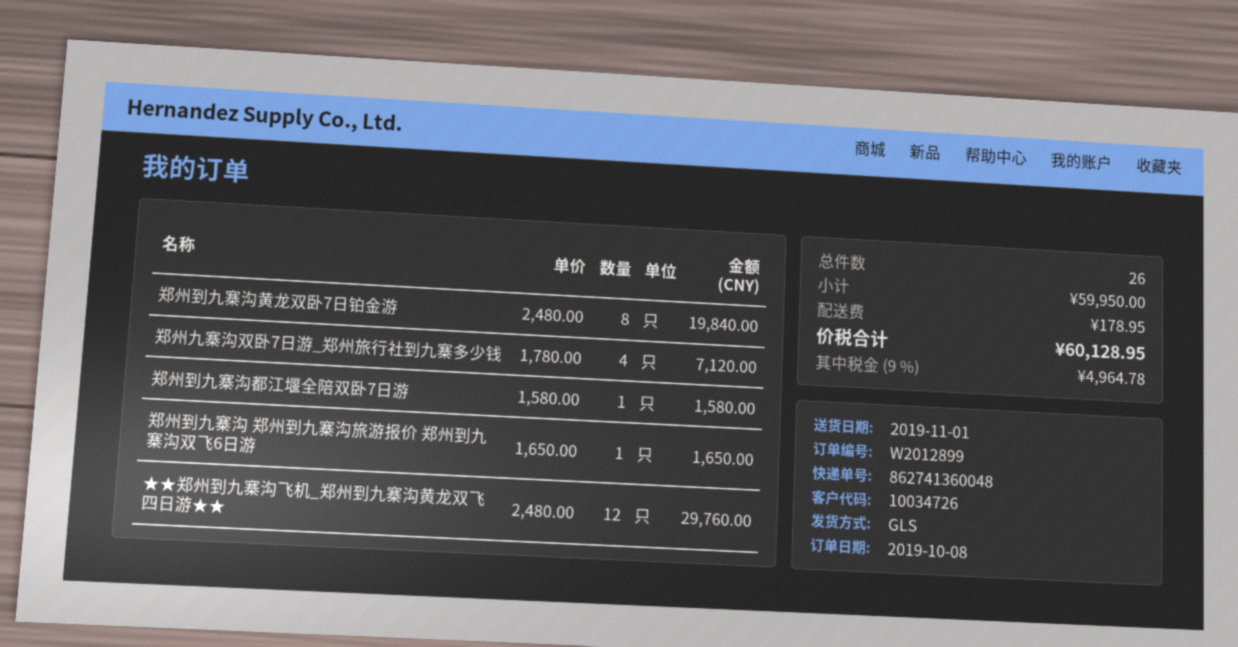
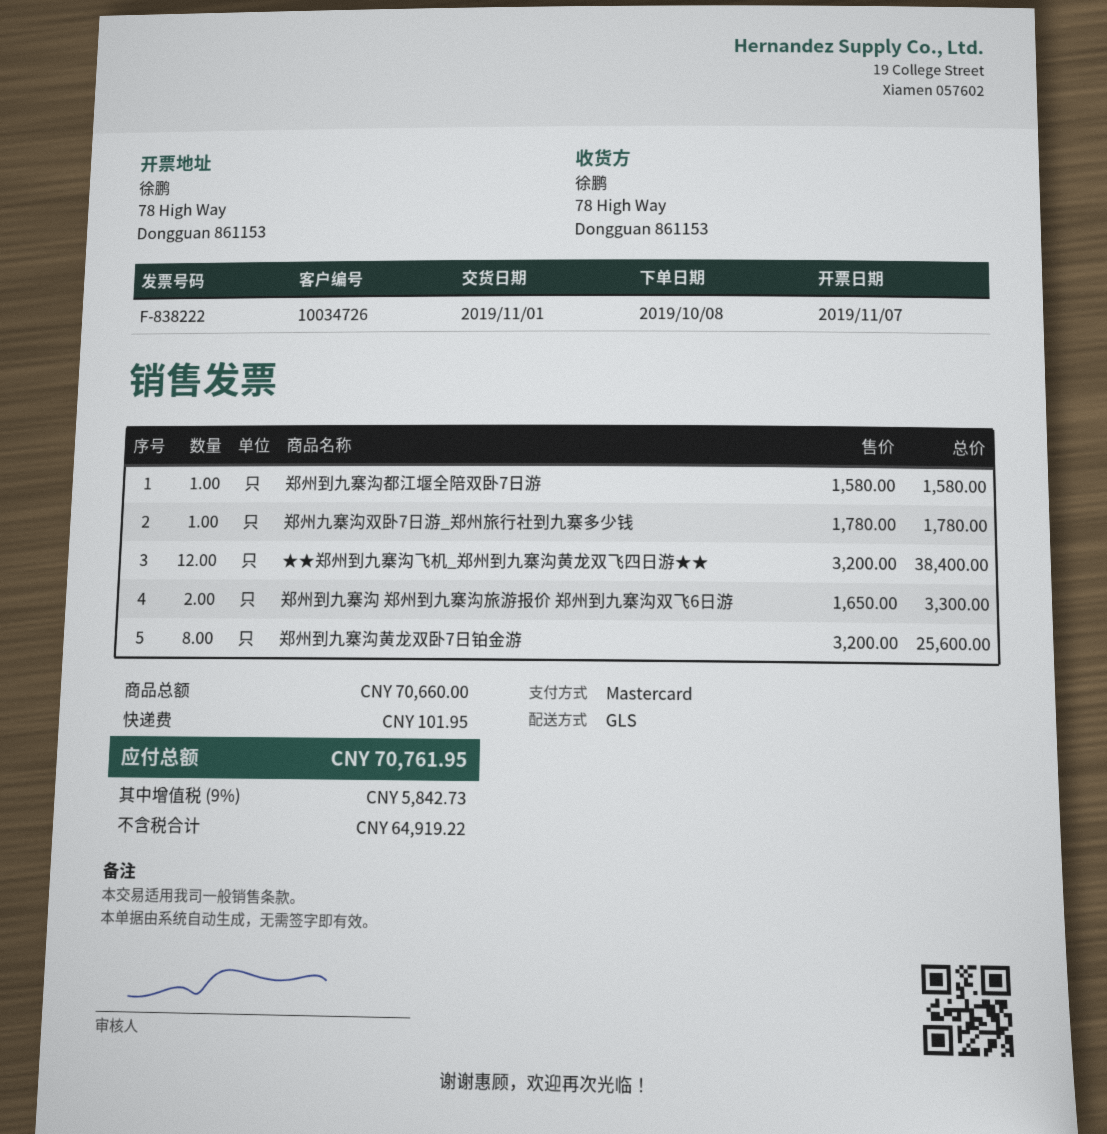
郑州到九寨沟黄龙双卧7日铂金游: 8 x 2480.00 = 19840.00 -> 8 x 3200.00 = 25600.00
郑州九寨沟双卧7日游_郑州旅行社到九寨多少钱: 4 x 1780.00 = 7120.00 -> 1 x 1780.00 = 1780.00
郑州到九寨沟 郑州到九寨沟旅游报价 郑州到九寨沟双飞6日游: 1 x 1650.00 = 1650.00 -> 2 x 1650.00 = 3300.00
★★郑州到九寨沟飞机_郑州到九寨沟黄龙双飞四日游★★: 12 x 2480.00 = 29760.00 -> 12 x 3200.00 = 38400.00
subtotal: 59950.00 -> 70660.00
shipping: 178.95 -> 101.95
tax: 9% = 4964.78 -> 9% = 5842.73
total: 60128.95 -> 70761.95

